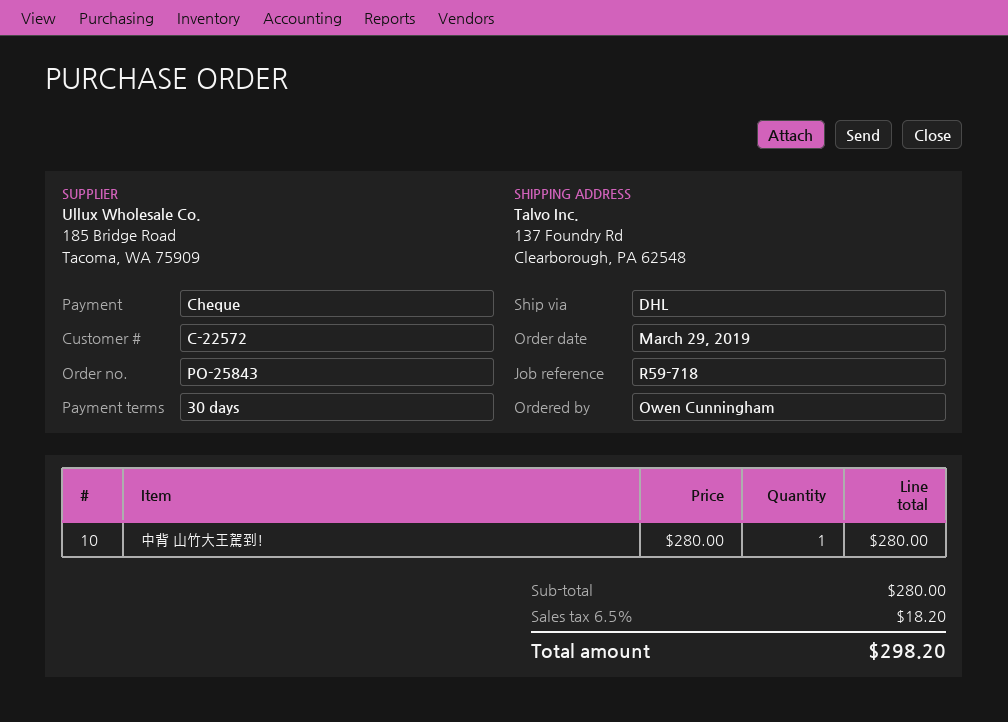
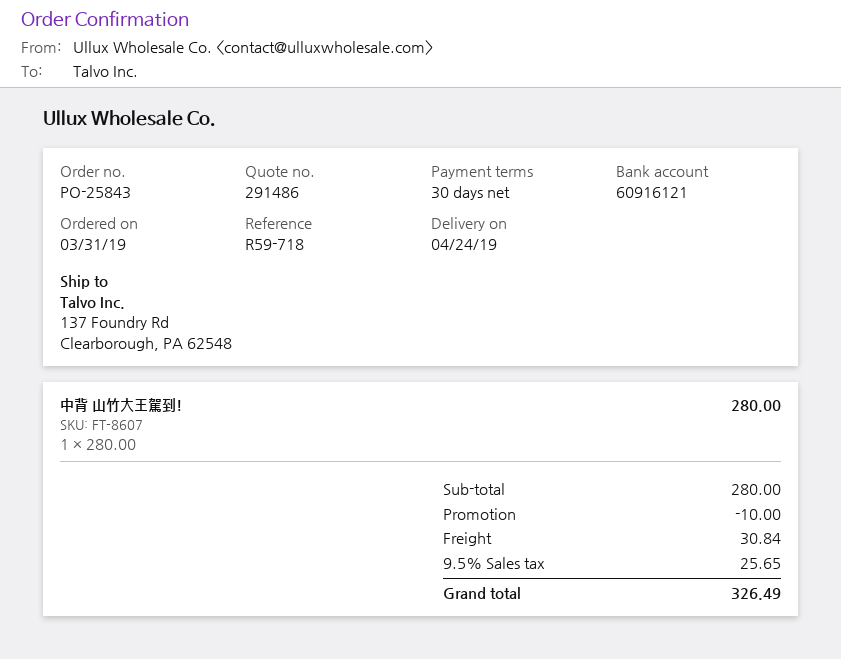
order date: 2019-03-29 -> 2019-03-31
discount: none -> 10.00
shipping: none -> 30.84
tax: 6.5% = 18.20 -> 9.5% = 25.65
total: 298.20 -> 326.49

